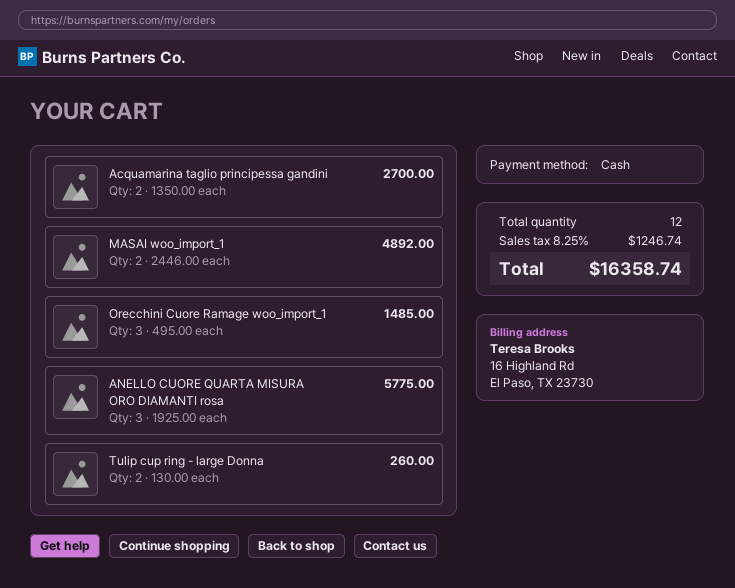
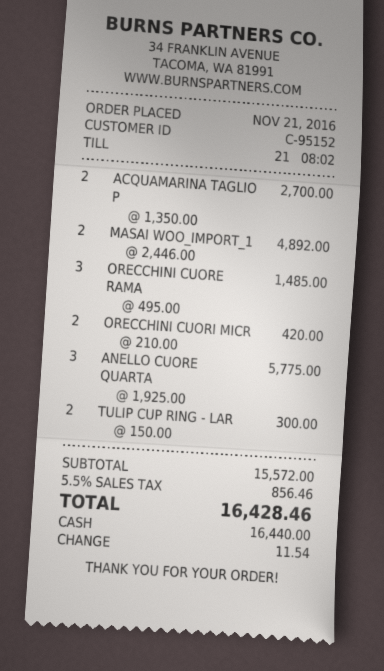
Tulip cup ring - large Donna: 2 x 130.00 = 260.00 -> 2 x 150.00 = 300.00
ORECCHINI CUORI MICR: none -> 2 x 210.00 = 420.00
tax: 8.25% = 1246.74 -> 5.5% = 856.46
total: 16358.74 -> 16428.46

